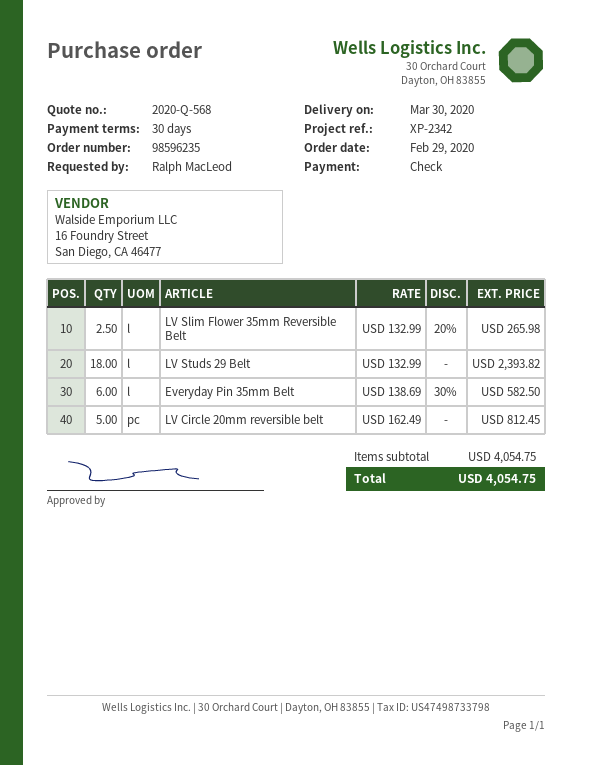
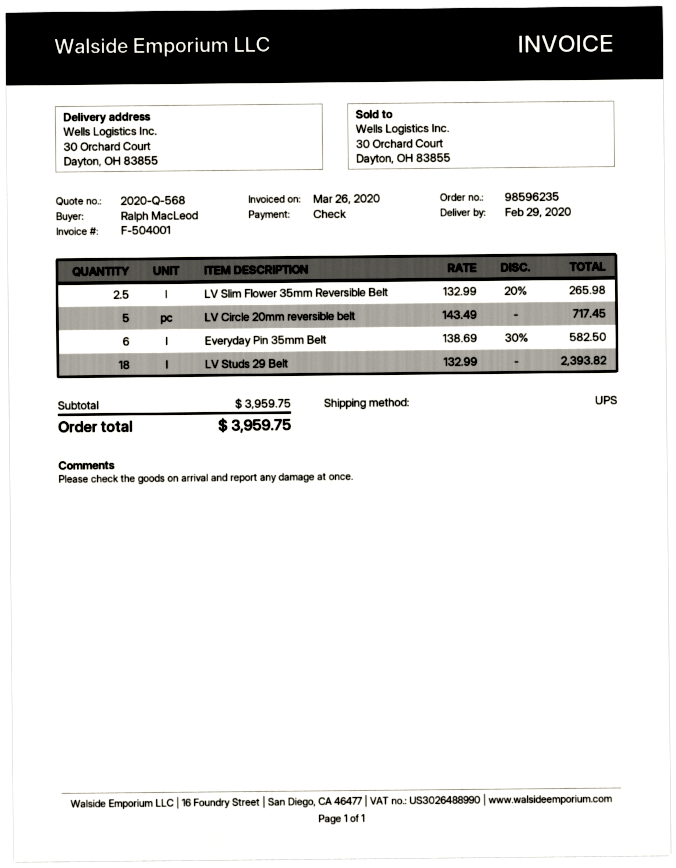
delivery date: 2020-03-30 -> 2020-02-29
LV Circle 20mm reversible belt: 5 x 162.49 = 812.45 -> 5 x 143.49 = 717.45
subtotal: 4054.75 -> 3959.75
total: 4054.75 -> 3959.75

